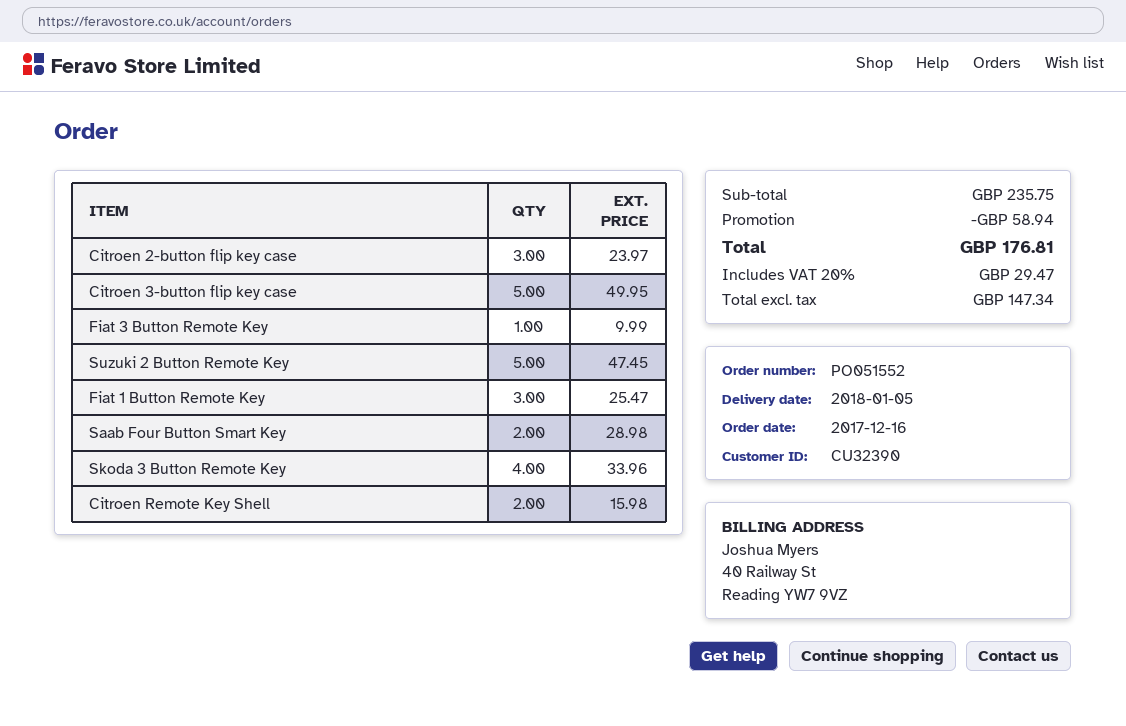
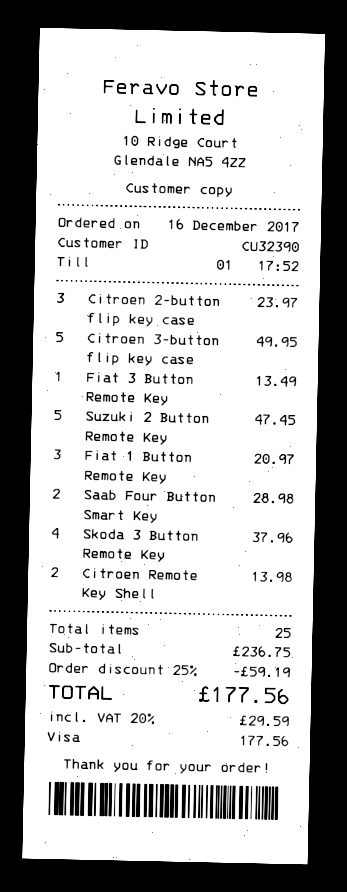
Fiat 3 Button Remote Key: 1 for 9.99 -> 1 for 13.49
Fiat 1 Button Remote Key: 3 for 25.47 -> 3 for 20.97
Skoda 3 Button Remote Key: 4 for 33.96 -> 4 for 37.96
Citroen Remote Key Shell: 2 for 15.98 -> 2 for 13.98
subtotal: 235.75 -> 236.75
discount: 58.94 -> 59.19
tax: 20% = 29.47 -> 20% = 29.59
total: 176.81 -> 177.56

